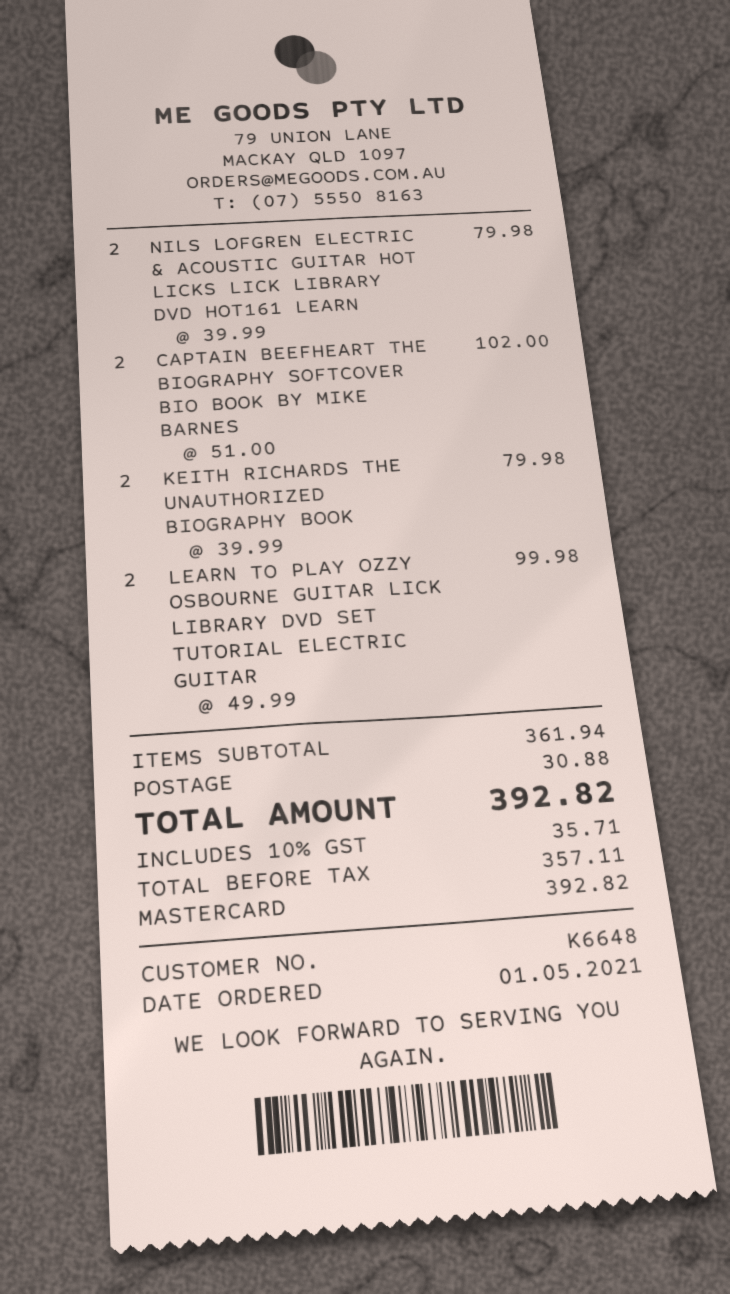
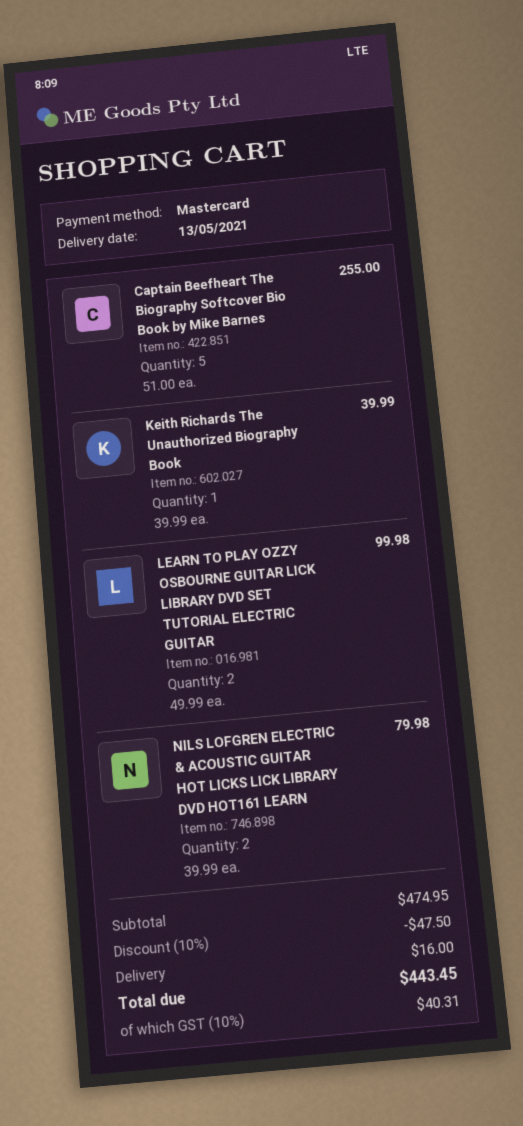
CAPTAIN BEEFHEART THE BIOGRAPHY SOFTCOVER BIO BOOK BY MIKE BARNES: 2 x 51.00 = 102.00 -> 5 x 51.00 = 255.00
KEITH RICHARDS THE UNAUTHORIZED BIOGRAPHY BOOK: 2 x 39.99 = 79.98 -> 1 x 39.99 = 39.99
subtotal: 361.94 -> 474.95
discount: none -> 10% = 47.50
shipping: 30.88 -> 16.00
tax: 10% = 35.71 -> 10% = 40.31
total: 392.82 -> 443.45

